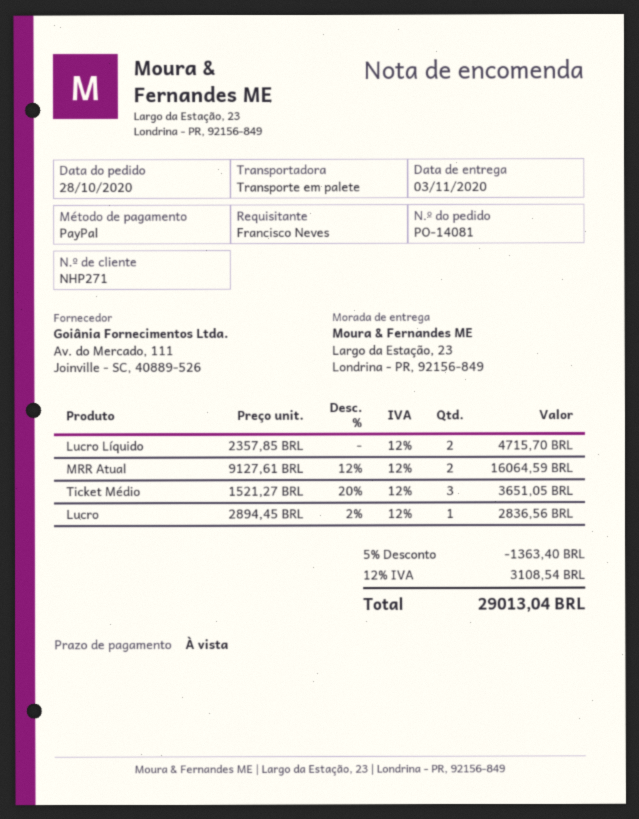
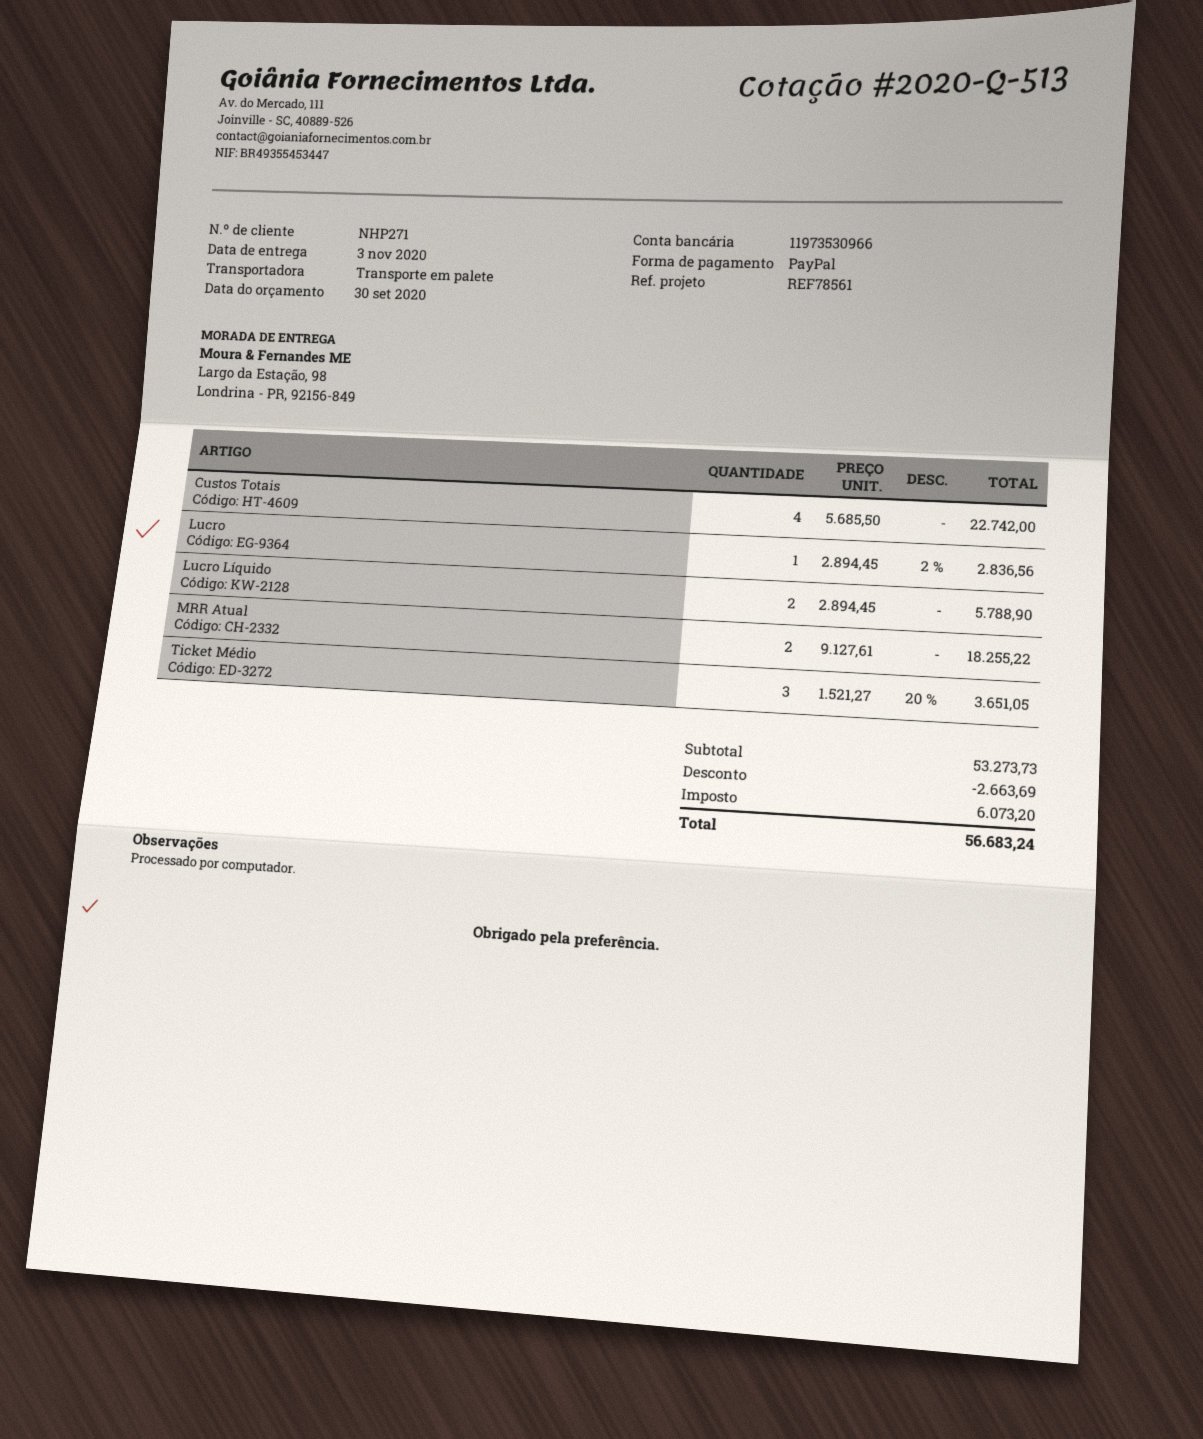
ship to: Largo da Estação, 23, Londrina - PR, 92156-849 -> Largo da Estação, 98, Londrina - PR, 92156-849
Lucro Líquido: 2 x 2357.85 = 4715.70 -> 2 x 2894.45 = 5788.90
MRR Atual: 2 x 9127.61 - 12% = 16064.59 -> 2 x 9127.61 = 18255.22
Custos Totais: none -> 4 x 5685.50 = 22742.00
discount: 1363.40 -> 2663.69
tax: 3108.54 -> 6073.20
total: 29013.04 -> 56683.24

